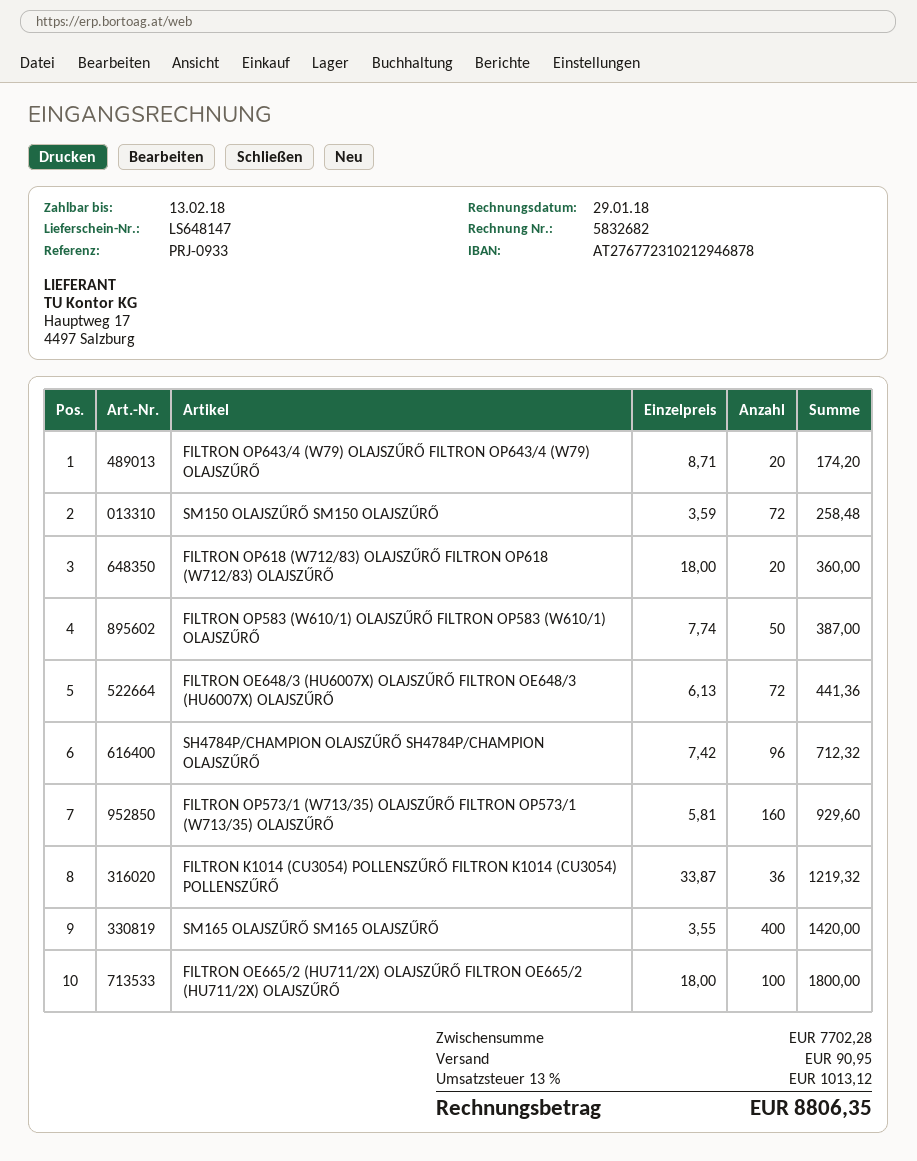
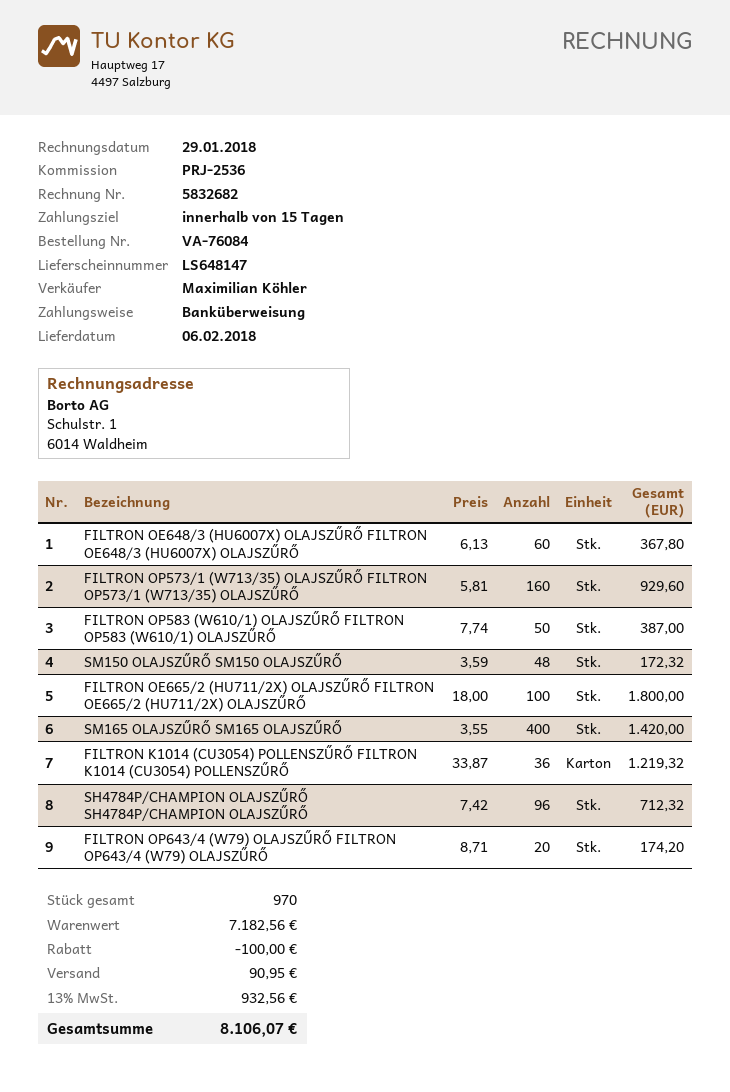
reference: PRJ-0933 -> PRJ-2536
SM150 OLAJSZŰRŐ SM150 OLAJSZŰRŐ: 72 x 3.59 = 258.48 -> 48 x 3.59 = 172.32
FILTRON OP618 (W712/83) OLAJSZŰRŐ FILTRON OP618 (W712/83) OLAJSZŰRŐ: 20 x 18.00 = 360.00 -> none
FILTRON OE648/3 (HU6007X) OLAJSZŰRŐ FILTRON OE648/3 (HU6007X) OLAJSZŰRŐ: 72 x 6.13 = 441.36 -> 60 x 6.13 = 367.80
subtotal: 7702.28 -> 7182.56
discount: none -> 100.00
tax: 13% = 1013.12 -> 13% = 932.56
total: 8806.35 -> 8106.07

